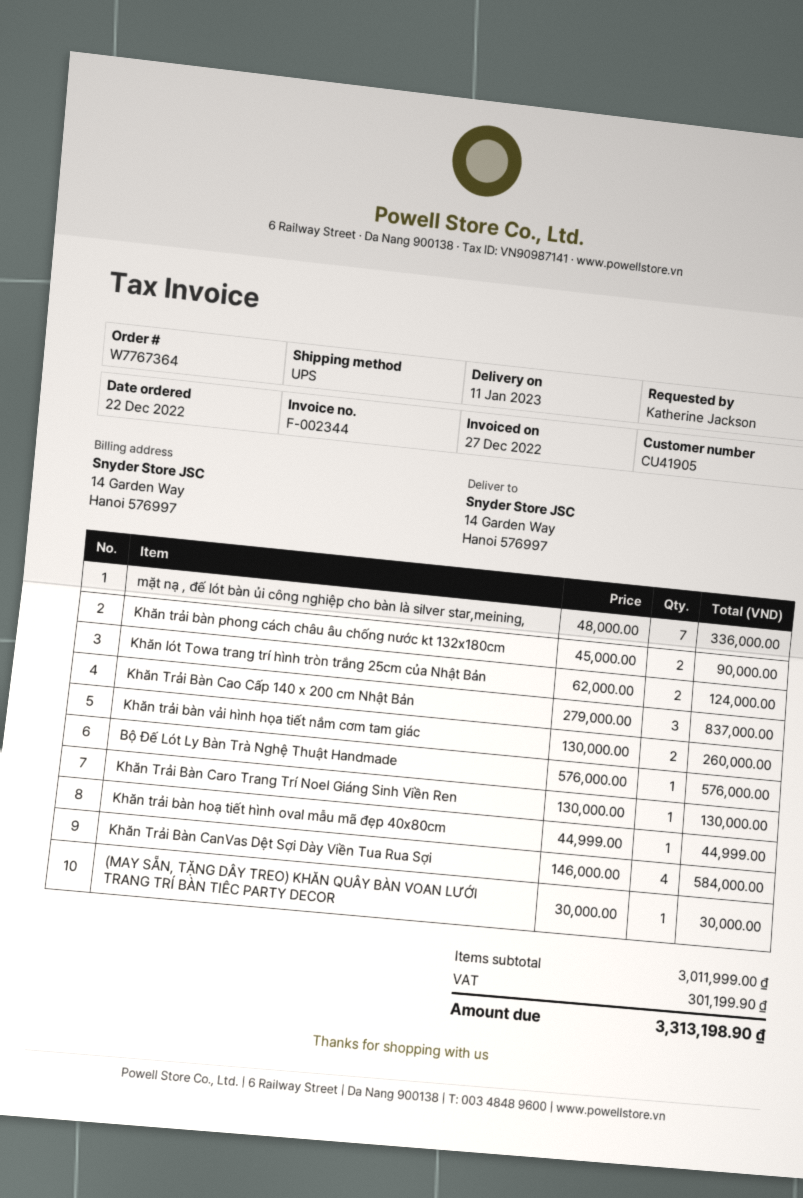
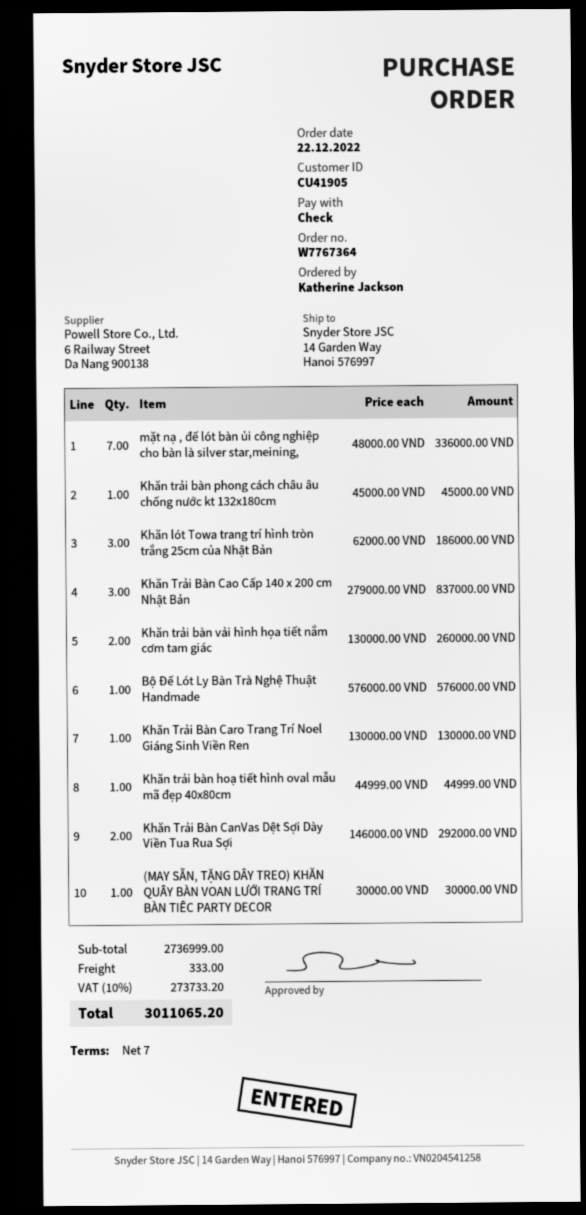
Khăn trải bàn phong cách châu âu chống nước kt 132x180cm: 2 x 45000.00 = 90000.00 -> 1 x 45000.00 = 45000.00
Khăn lót Towa trang trí hình tròn trắng 25cm của Nhật Bản: 2 x 62000.00 = 124000.00 -> 3 x 62000.00 = 186000.00
Khăn Trải Bàn CanVas Dệt Sợi Dày Viền Tua Rua Sợi: 4 x 146000.00 = 584000.00 -> 2 x 146000.00 = 292000.00
subtotal: 3011999.00 -> 2736999.00
shipping: none -> 333.00
tax: 301199.90 -> 273733.20
total: 3313198.90 -> 3011065.20

